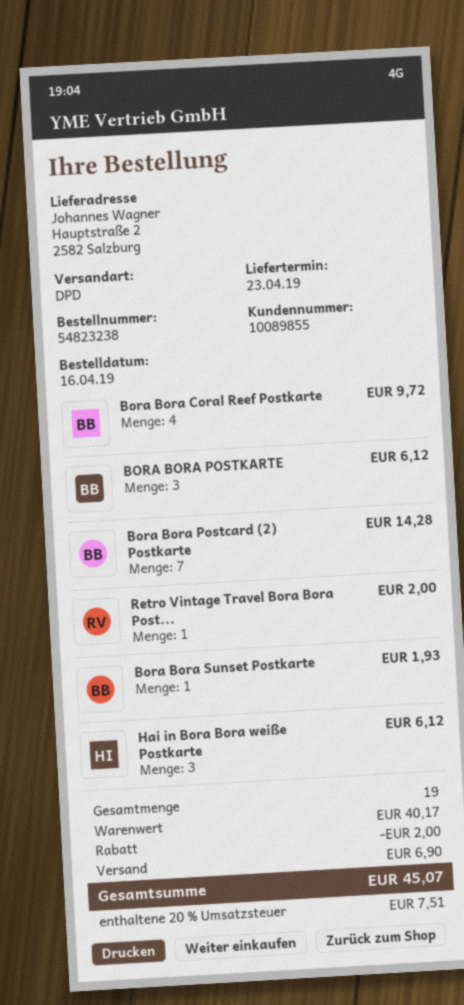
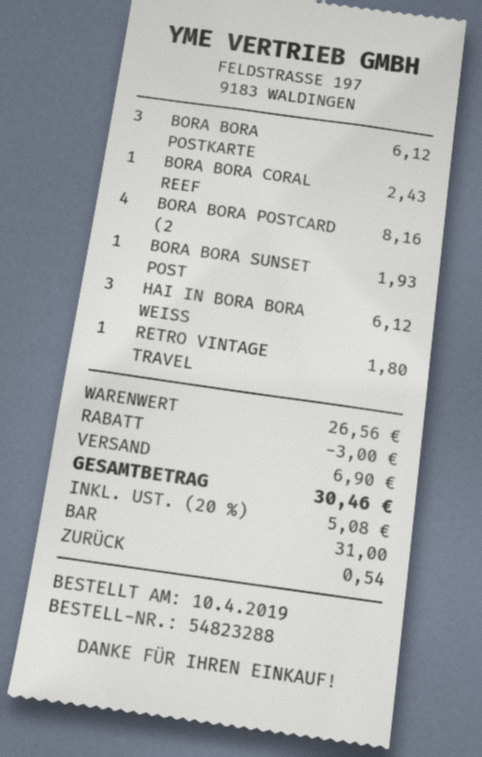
order number: 54823238 -> 54823288
order date: 2019-04-16 -> 2019-04-10
Bora Bora Coral Reef Postkarte: 4 for 9.72 -> 1 for 2.43
Bora Bora Postcard (2) Postkarte: 7 for 14.28 -> 4 for 8.16
Retro Vintage Travel Bora Bora Post...: 1 for 2.00 -> 1 for 1.80
subtotal: 40.17 -> 26.56
discount: 2.00 -> 3.00
tax: 20% = 7.51 -> 20% = 5.08
total: 45.07 -> 30.46

